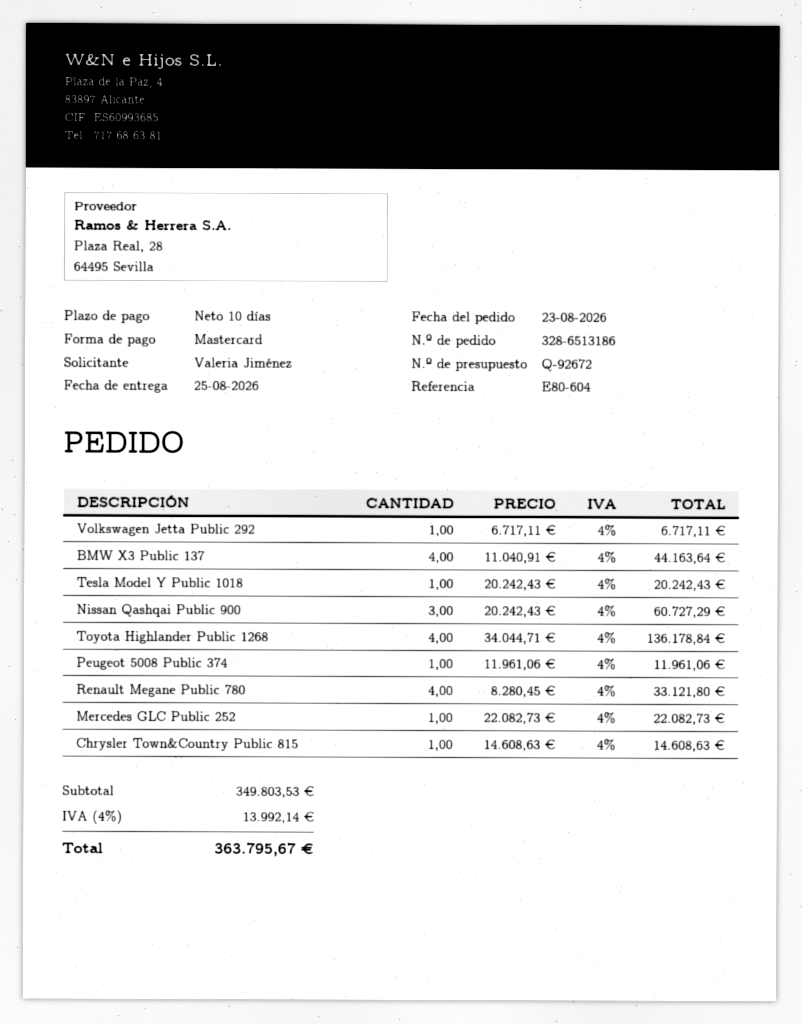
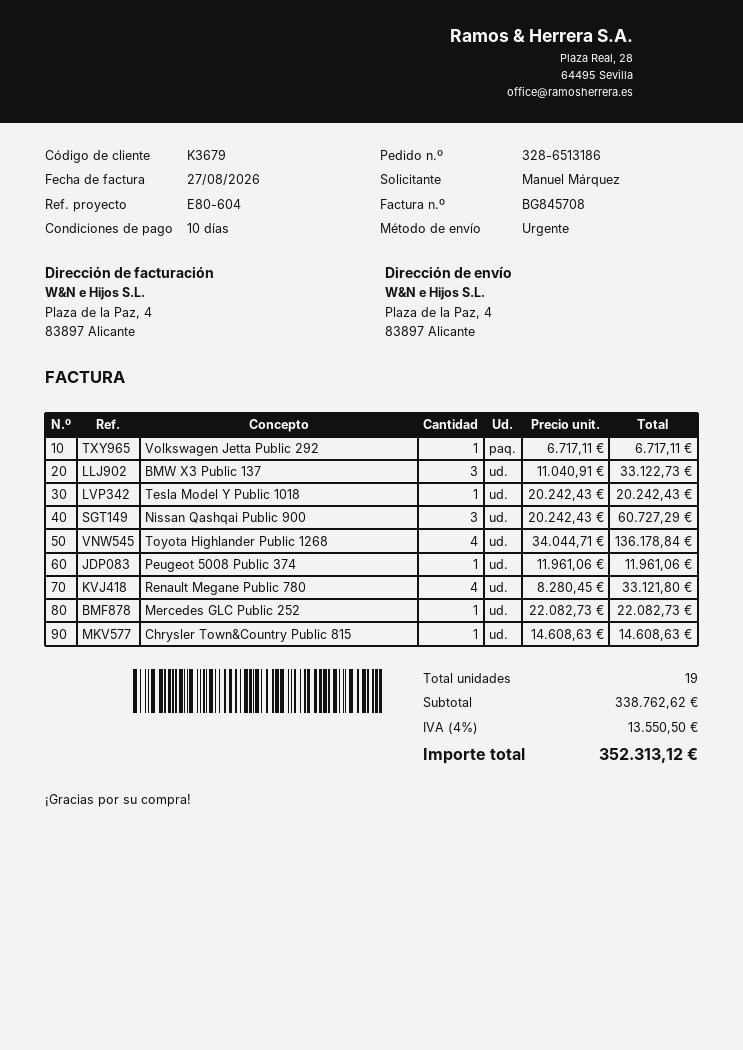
ordered by: Valeria Jiménez -> Manuel Márquez
BMW X3 Public 137: 4 x 11040.91 = 44163.64 -> 3 x 11040.91 = 33122.73
subtotal: 349803.53 -> 338762.62
tax: 4% = 13992.14 -> 4% = 13550.50
total: 363795.67 -> 352313.12

